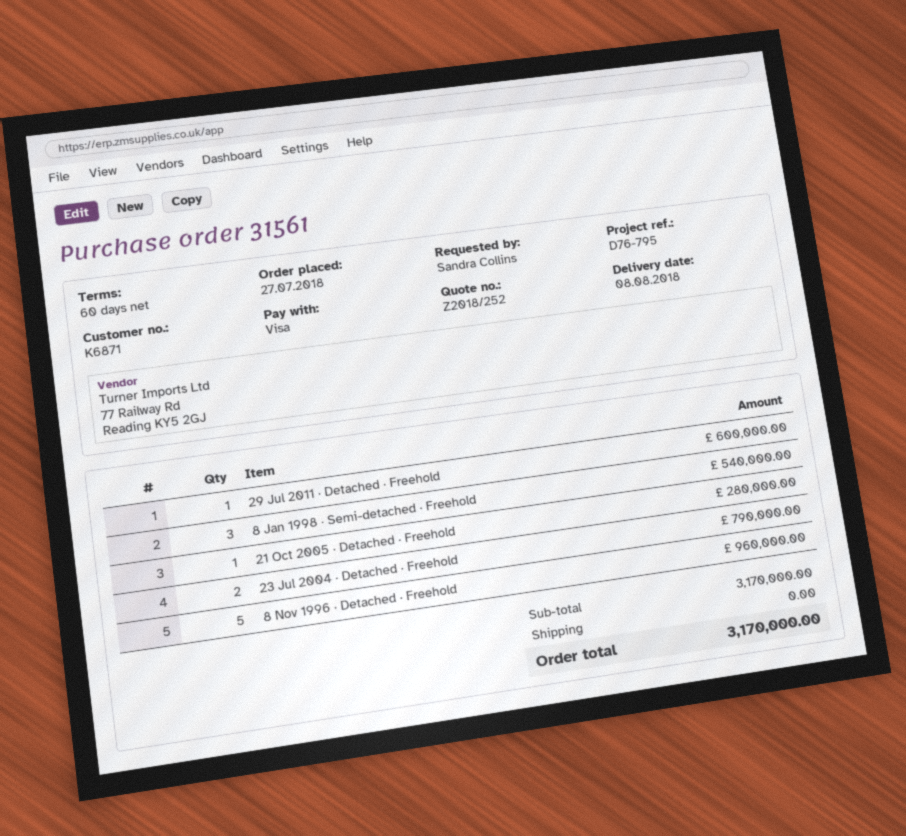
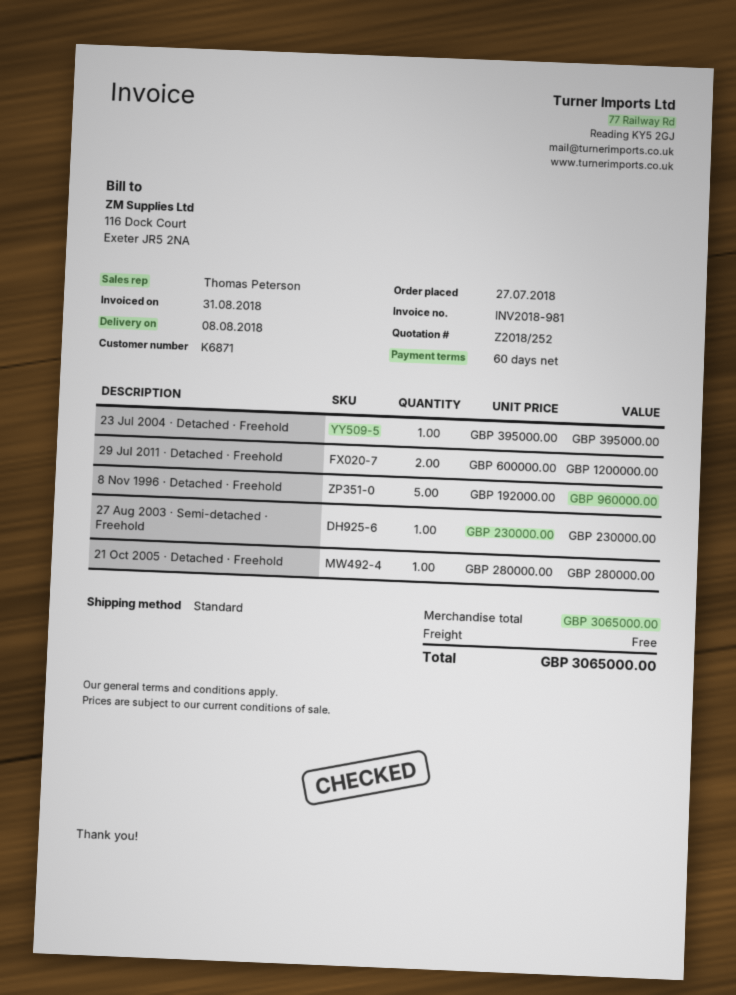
29 Jul 2011 · Detached · Freehold: 1 for 600000.00 -> 2 for 1200000.00
8 Jan 1998 · Semi-detached · Freehold: 3 for 540000.00 -> none
23 Jul 2004 · Detached · Freehold: 2 for 790000.00 -> 1 for 395000.00
27 Aug 2003 · Semi-detached · Freehold: none -> 1 for 230000.00
subtotal: 3170000.00 -> 3065000.00
total: 3170000.00 -> 3065000.00

